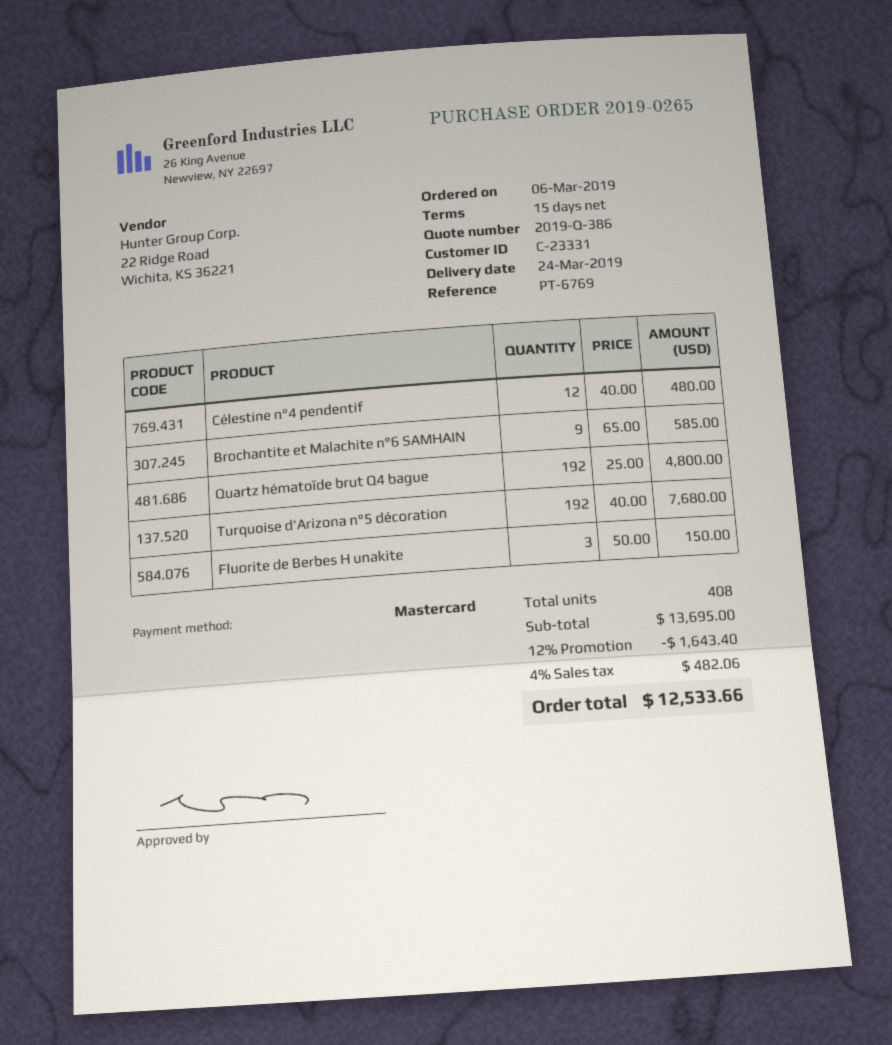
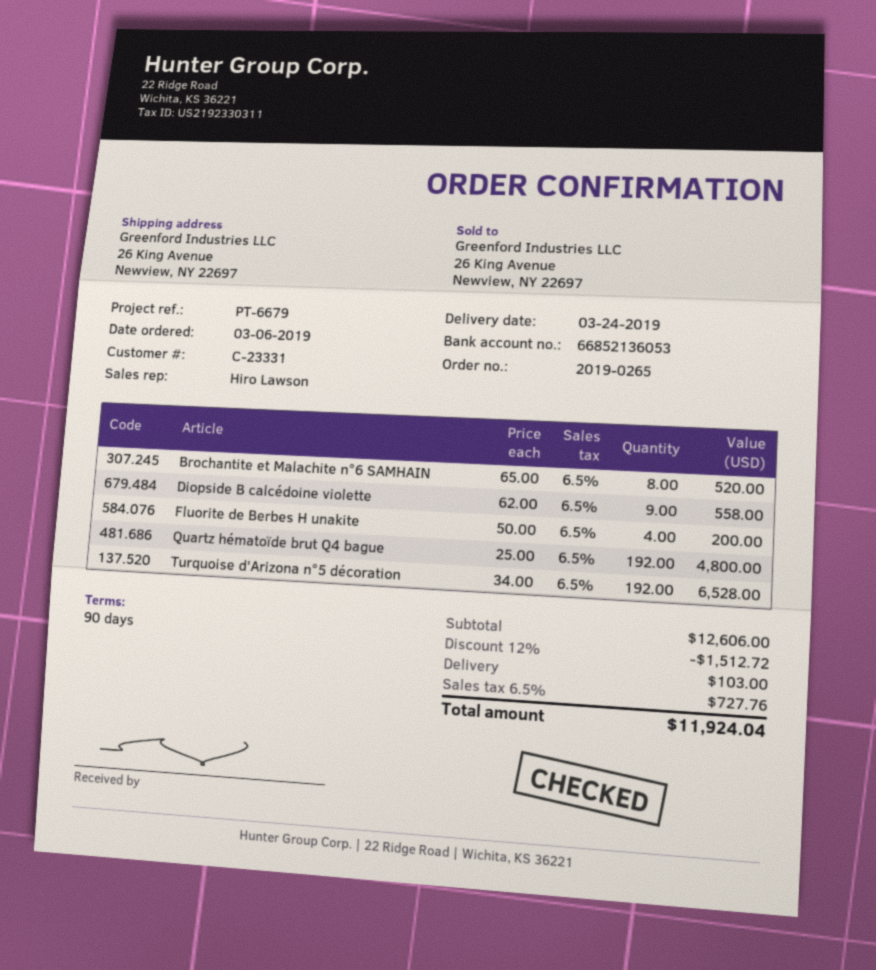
payment terms: 15 days -> 90 days
reference: PT-6769 -> PT-6679
Célestine n°4 pendentif: 12 x 40.00 = 480.00 -> none
Brochantite et Malachite n°6 SAMHAIN: 9 x 65.00 = 585.00 -> 8 x 65.00 = 520.00
Turquoise d'Arizona n°5 décoration: 192 x 40.00 = 7680.00 -> 192 x 34.00 = 6528.00
Fluorite de Berbes H unakite: 3 x 50.00 = 150.00 -> 4 x 50.00 = 200.00
Diopside B calcédoine violette: none -> 9 x 62.00 = 558.00
subtotal: 13695.00 -> 12606.00
discount: 12% = 1643.40 -> 12% = 1512.72
shipping: none -> 103.00
tax: 4% = 482.06 -> 6.5% = 727.76
total: 12533.66 -> 11924.04

